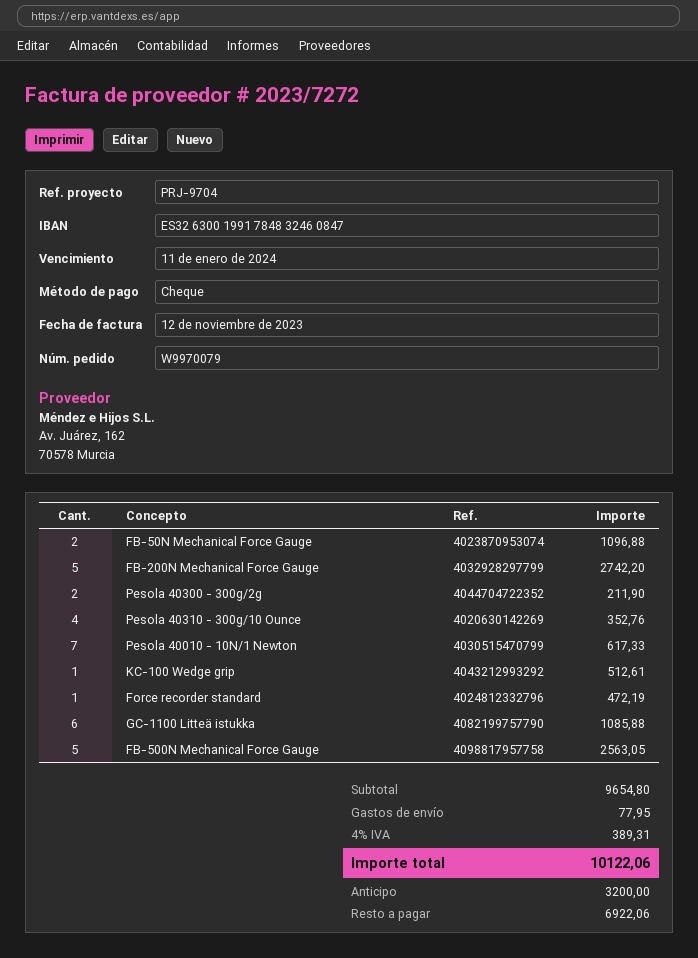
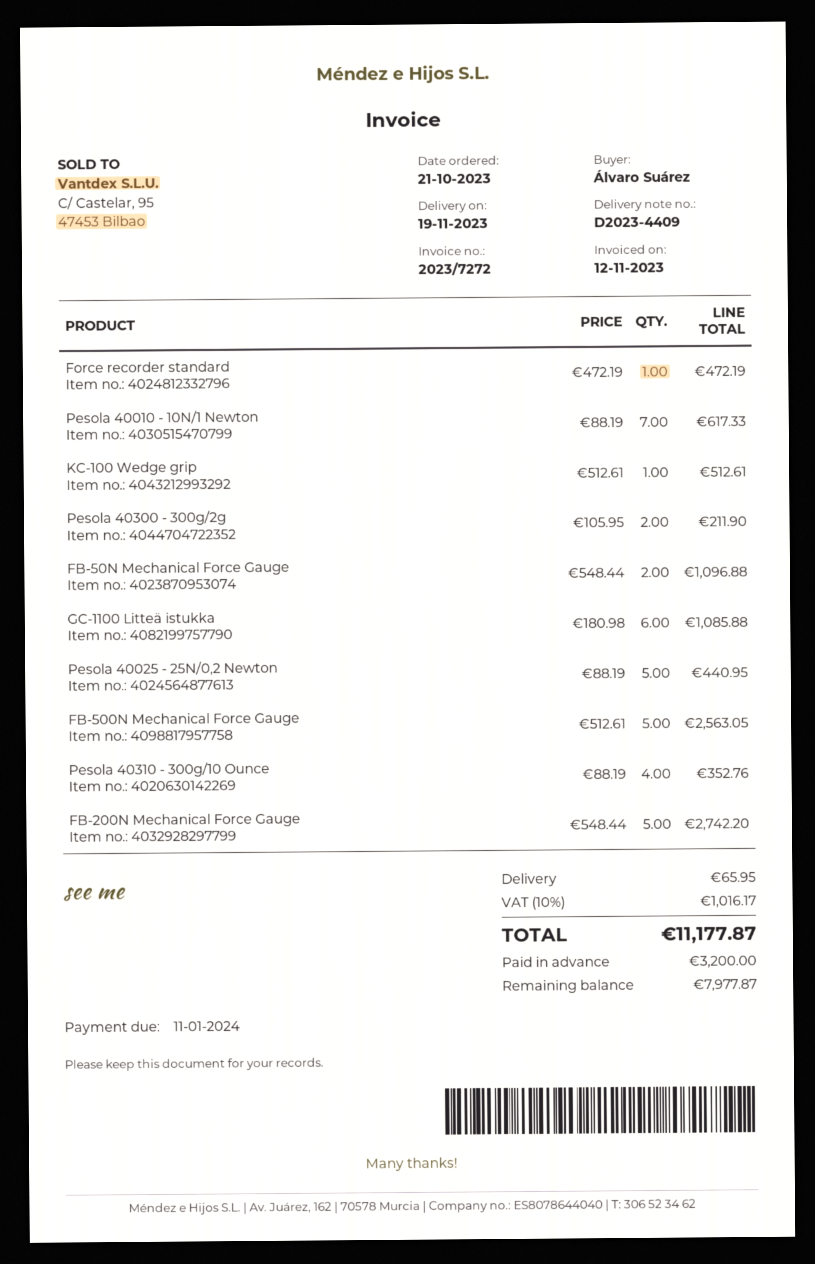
Pesola 40025 - 25N/0,2 Newton: none -> 5 for 440.95
shipping: 77.95 -> 65.95
tax: 4% = 389.31 -> 10% = 1016.17
total: 10122.06 -> 11177.87
balance: 6922.06 -> 7977.87

